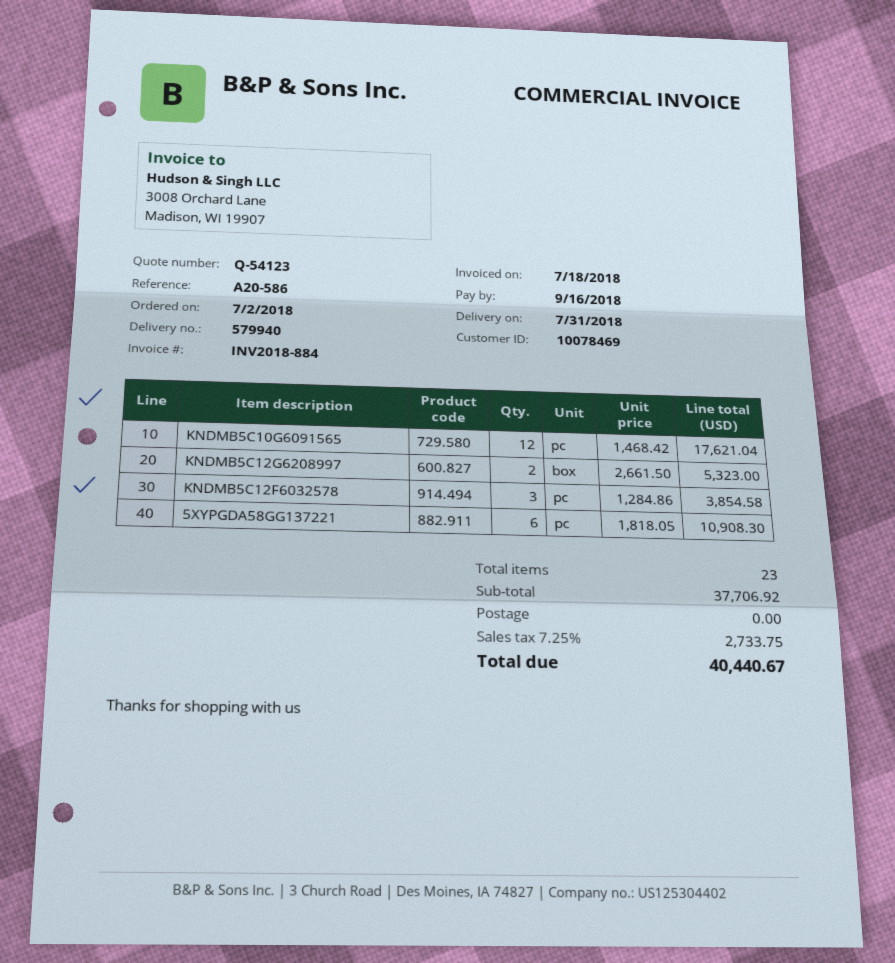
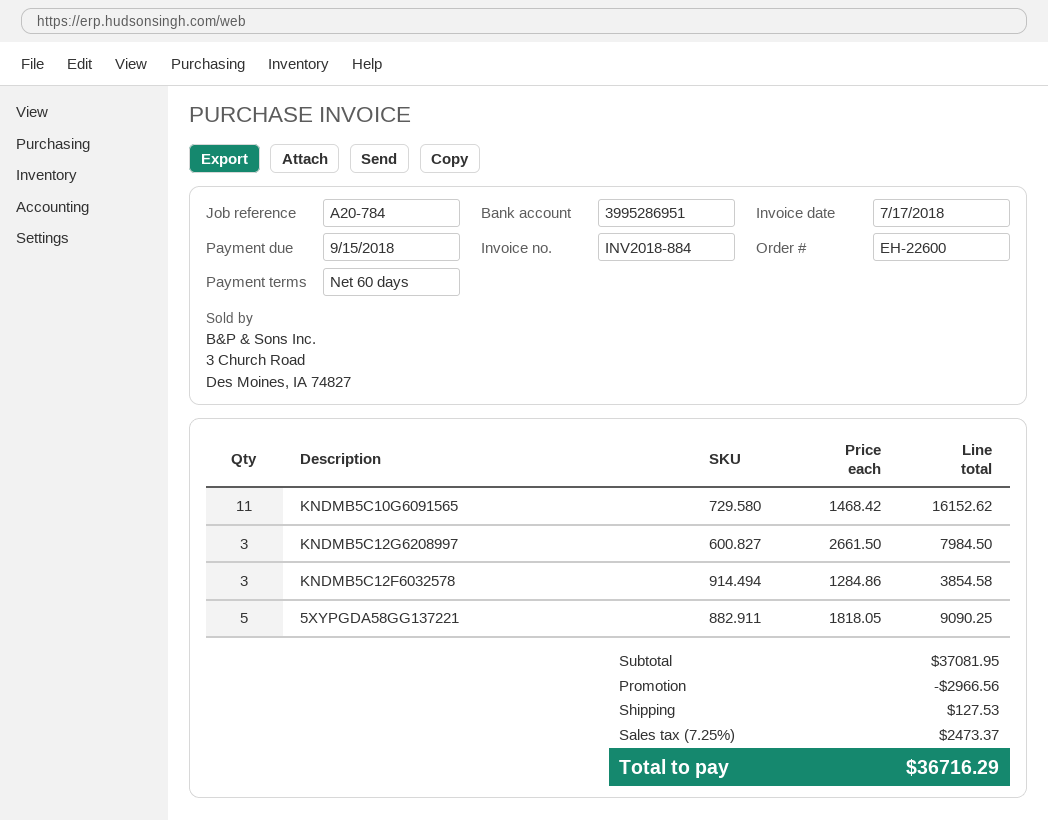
invoice date: 2018-07-18 -> 2018-07-17
due date: 2018-09-16 -> 2018-09-15
reference: A20-586 -> A20-784
KNDMB5C10G6091565: 12 x 1468.42 = 17621.04 -> 11 x 1468.42 = 16152.62
KNDMB5C12G6208997: 2 x 2661.50 = 5323.00 -> 3 x 2661.50 = 7984.50
5XYPGDA58GG137221: 6 x 1818.05 = 10908.30 -> 5 x 1818.05 = 9090.25
subtotal: 37706.92 -> 37081.95
discount: none -> 2966.56
shipping: 0.00 -> 127.53
tax: 7.25% = 2733.75 -> 7.25% = 2473.37
total: 40440.67 -> 36716.29

